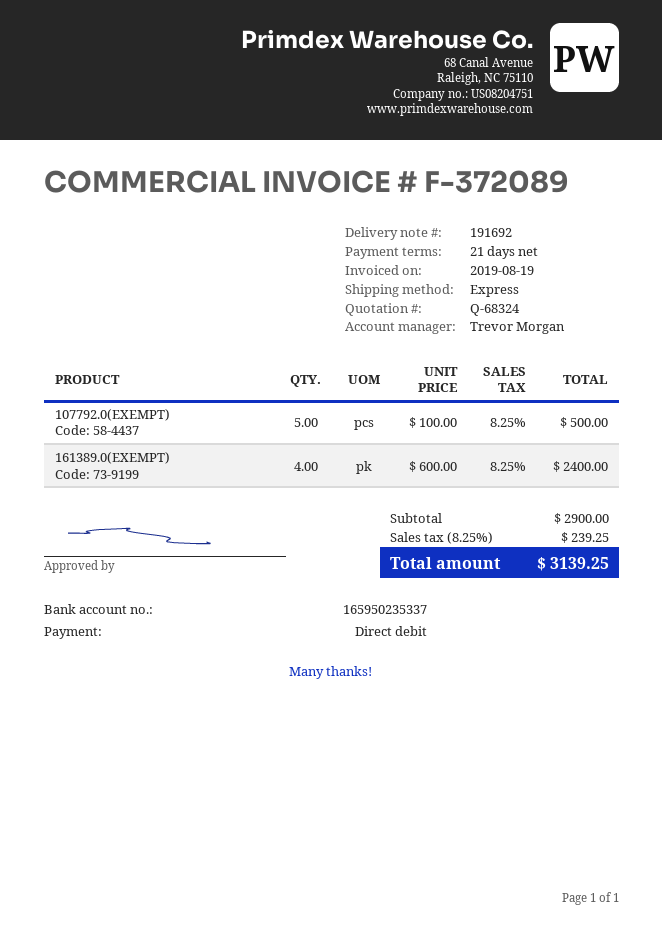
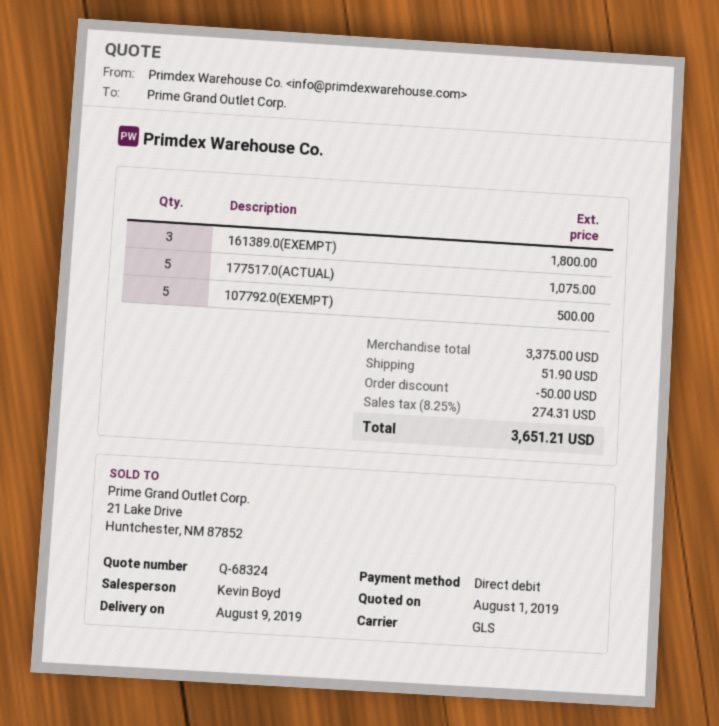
sales rep: Trevor Morgan -> Kevin Boyd
shipping method: express -> GLS
161389.0(EXEMPT): 4 for 2400.00 -> 3 for 1800.00
177517.0(ACTUAL): none -> 5 for 1075.00
subtotal: 2900.00 -> 3375.00
discount: none -> 50.00
shipping: none -> 51.90
tax: 8.25% = 239.25 -> 8.25% = 274.31
total: 3139.25 -> 3651.21

